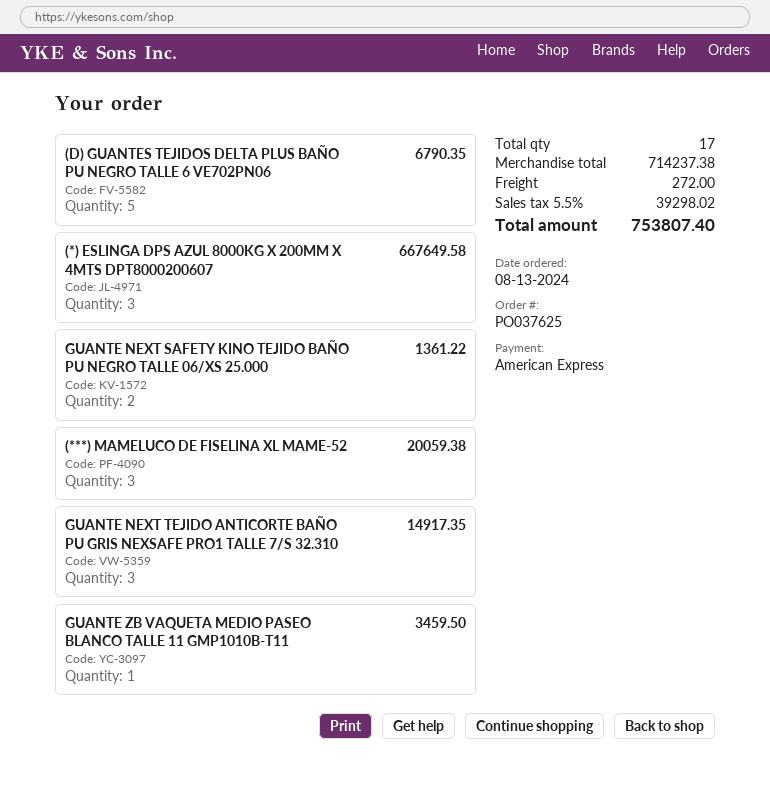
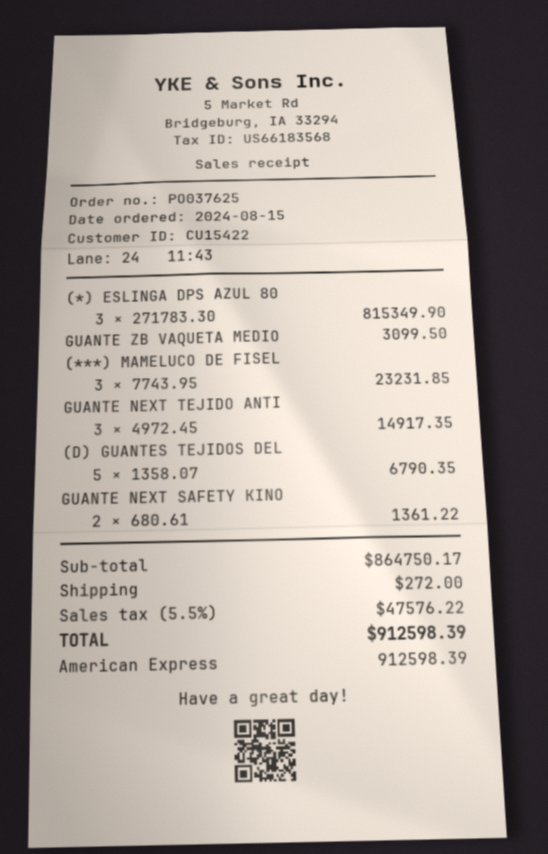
order date: 2024-08-13 -> 2024-08-15
(*) ESLINGA DPS AZUL 8000KG X 200MM X 4MTS DPT8000200607: 3 for 667649.58 -> 3 for 815349.90
(***) MAMELUCO DE FISELINA XL MAME-52: 3 for 20059.38 -> 3 for 23231.85
GUANTE ZB VAQUETA MEDIO PASEO BLANCO TALLE 11 GMP1010B-T11: 1 for 3459.50 -> 1 for 3099.50
subtotal: 714237.38 -> 864750.17
tax: 5.5% = 39298.02 -> 5.5% = 47576.22
total: 753807.40 -> 912598.39

